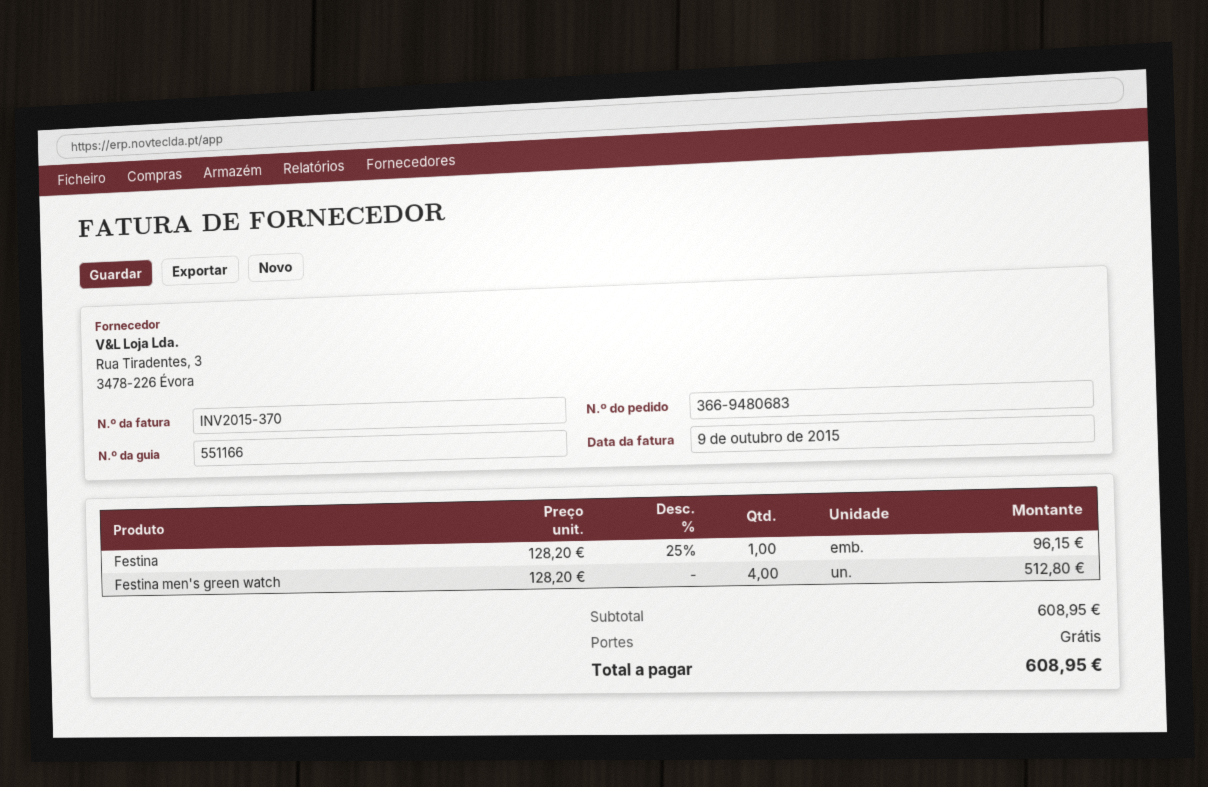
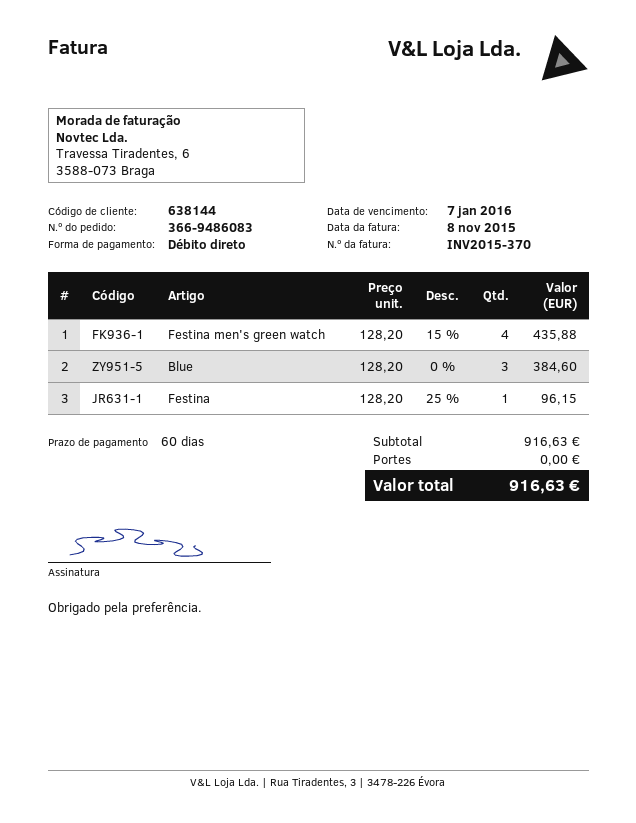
order number: 366-9480683 -> 366-9486083
invoice date: 2015-10-09 -> 2015-11-08
Festina men's green watch: 4 x 128.20 = 512.80 -> 4 x 128.20 - 15% = 435.88
Blue: none -> 3 x 128.20 = 384.60
subtotal: 608.95 -> 916.63
total: 608.95 -> 916.63

